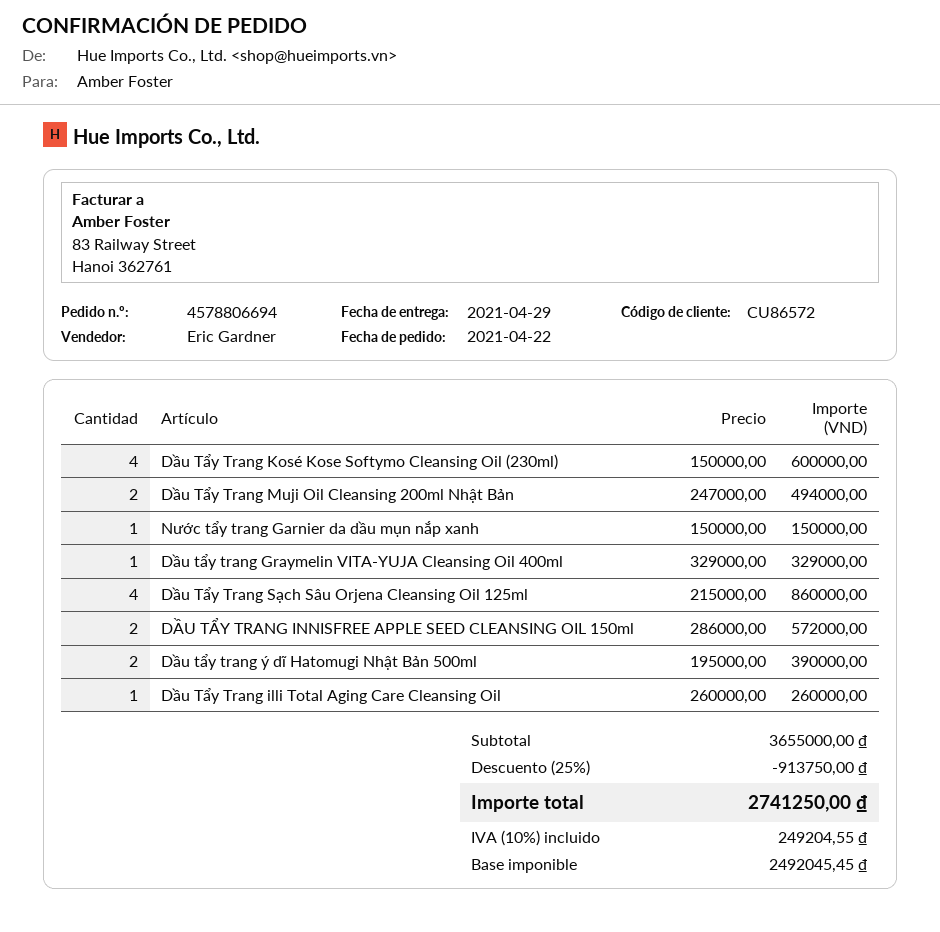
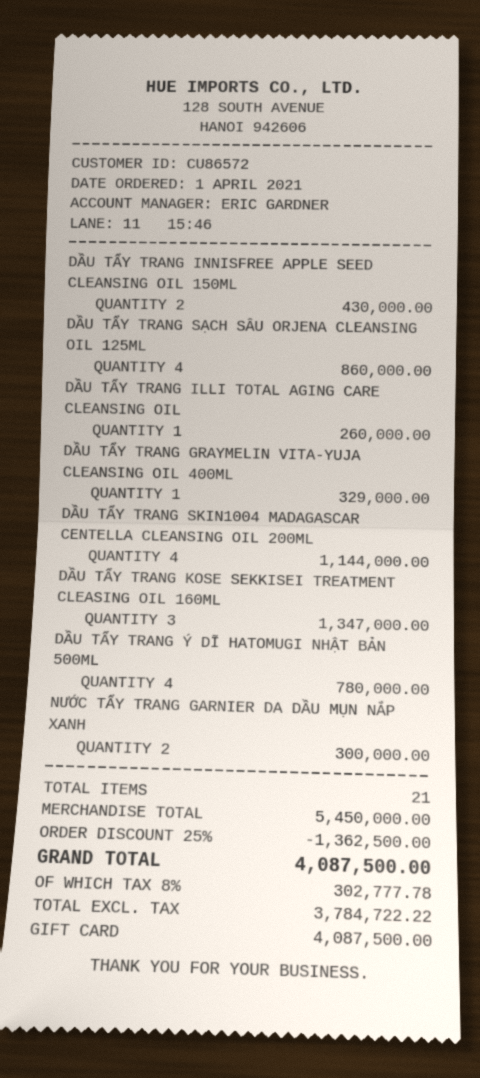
order date: 2021-04-22 -> 2021-04-01
Dầu Tẩy Trang Kosé Kose Softymo Cleansing Oil (230ml): 4 for 600000.00 -> none
Dầu Tẩy Trang Muji Oil Cleansing 200ml Nhật Bản: 2 for 494000.00 -> none
Nước tẩy trang Garnier da dầu mụn nắp xanh: 1 for 150000.00 -> 2 for 300000.00
DẦU TẨY TRANG INNISFREE APPLE SEED CLEANSING OIL 150ml: 2 for 572000.00 -> 2 for 430000.00
Dầu tẩy trang ý dĩ Hatomugi Nhật Bản 500ml: 2 for 390000.00 -> 4 for 780000.00
DẦU TẨY TRANG SKIN1004 MADAGASCAR CENTELLA CLEANSING OIL 200ML: none -> 4 for 1144000.00
DẦU TẨY TRANG KOSE SEKKISEI TREATMENT CLEASING OIL 160ML: none -> 3 for 1347000.00
subtotal: 3655000.00 -> 5450000.00
discount: 25% = 913750.00 -> 25% = 1362500.00
net: 2492045.45 -> 3784722.22
tax: 10% = 249204.55 -> 8% = 302777.78
total: 2741250.00 -> 4087500.00

